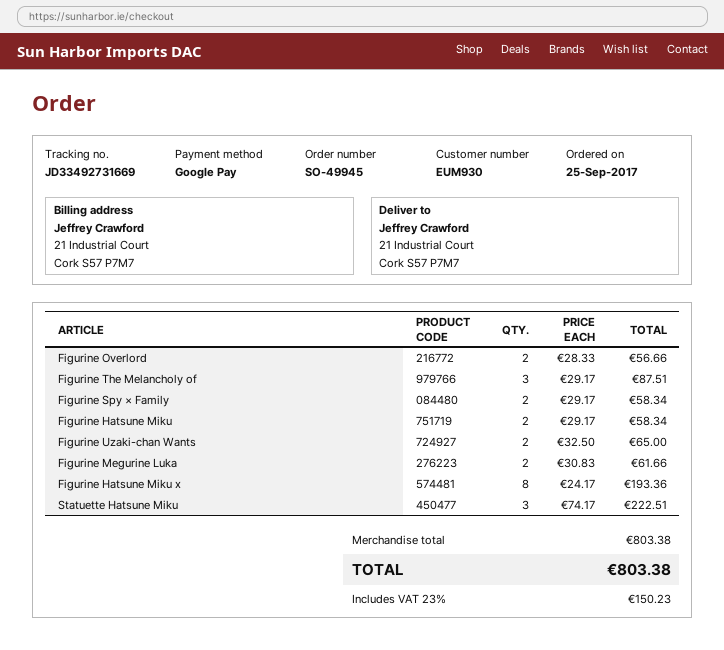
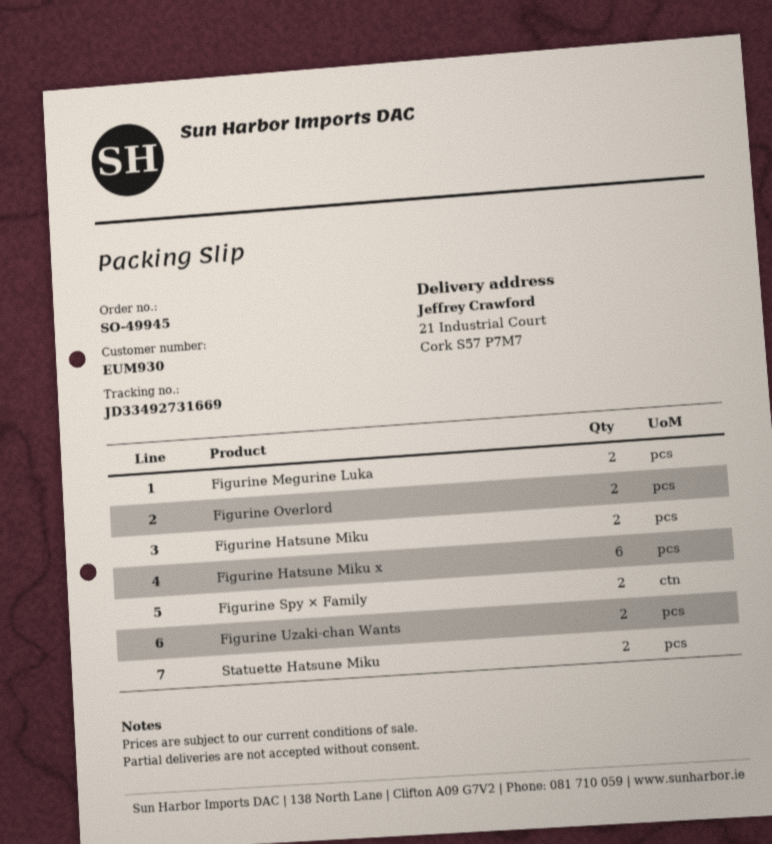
Figurine The Melancholy of: 3 -> none
Figurine Hatsune Miku x: 8 -> 6
Statuette Hatsune Miku: 3 -> 2

